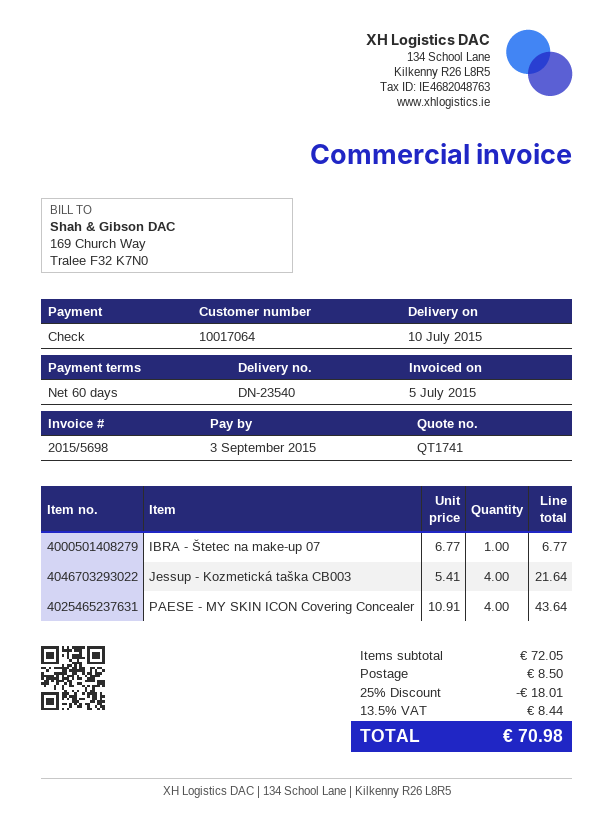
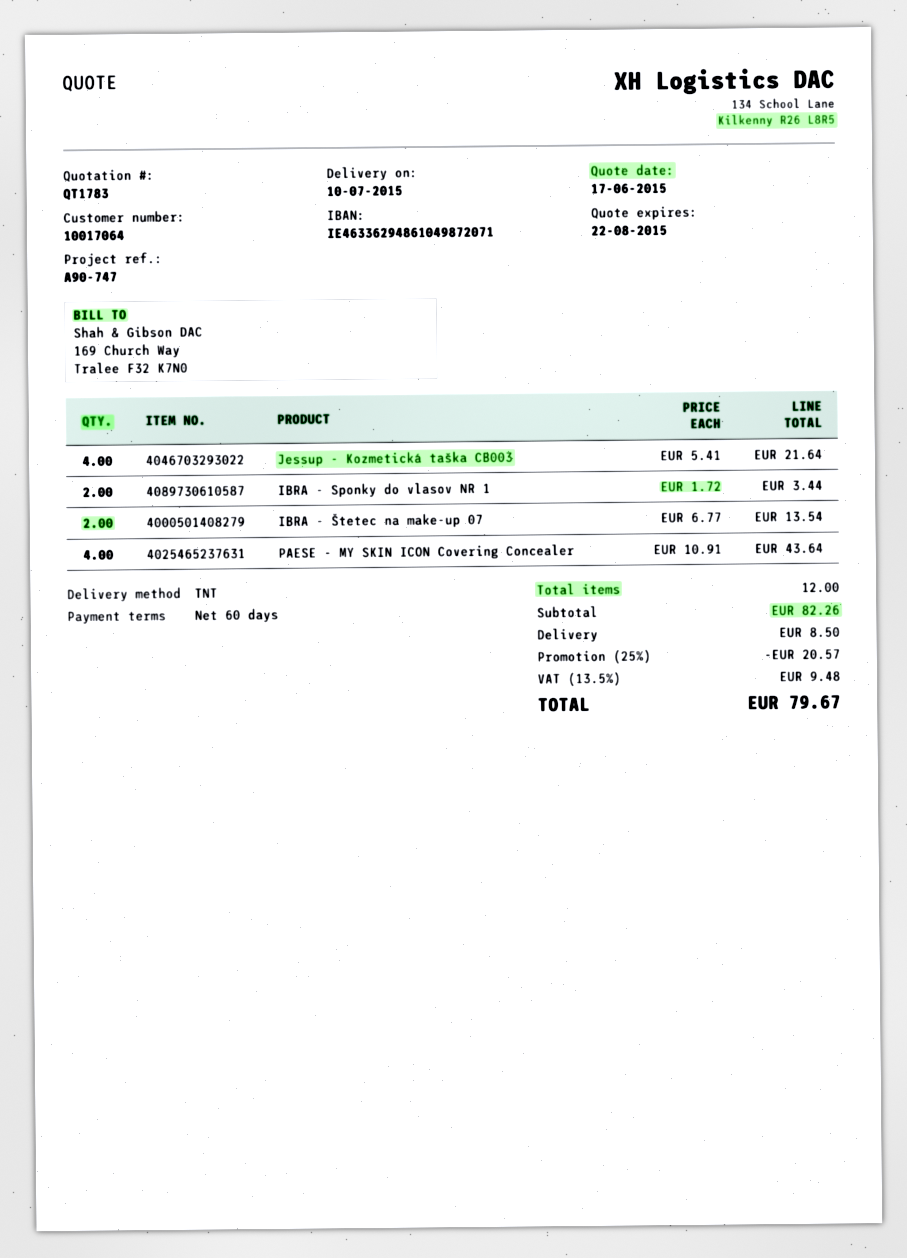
quote number: QT1741 -> QT1783
IBRA - Štetec na make-up 07: 1 x 6.77 = 6.77 -> 2 x 6.77 = 13.54
IBRA - Sponky do vlasov NR 1: none -> 2 x 1.72 = 3.44
subtotal: 72.05 -> 82.26
discount: 25% = 18.01 -> 25% = 20.57
tax: 13.5% = 8.44 -> 13.5% = 9.48
total: 70.98 -> 79.67

